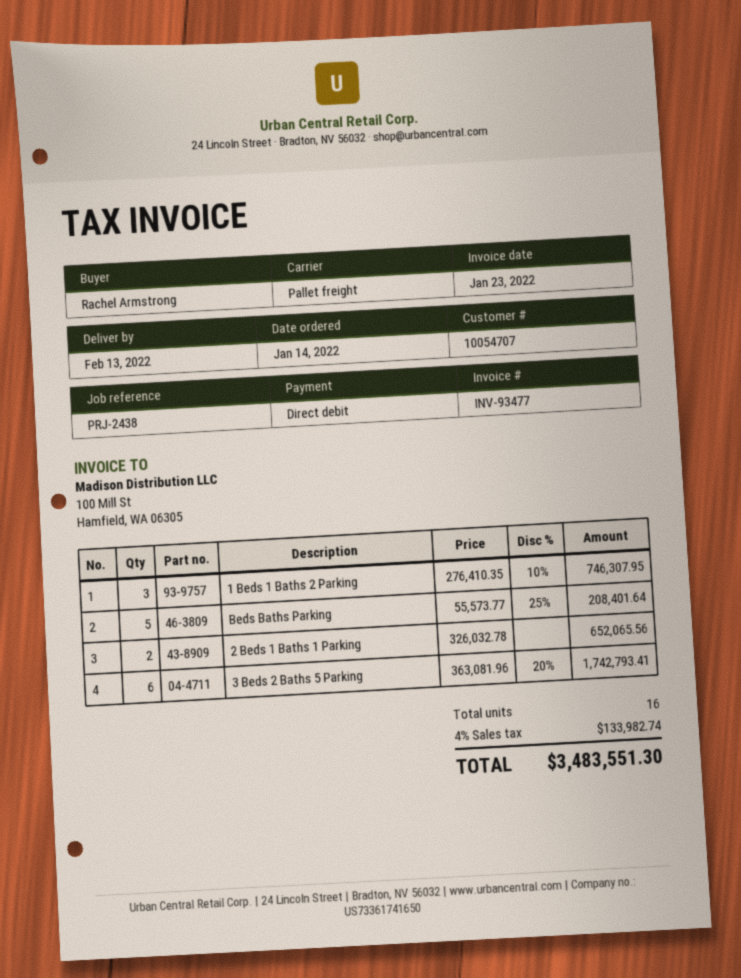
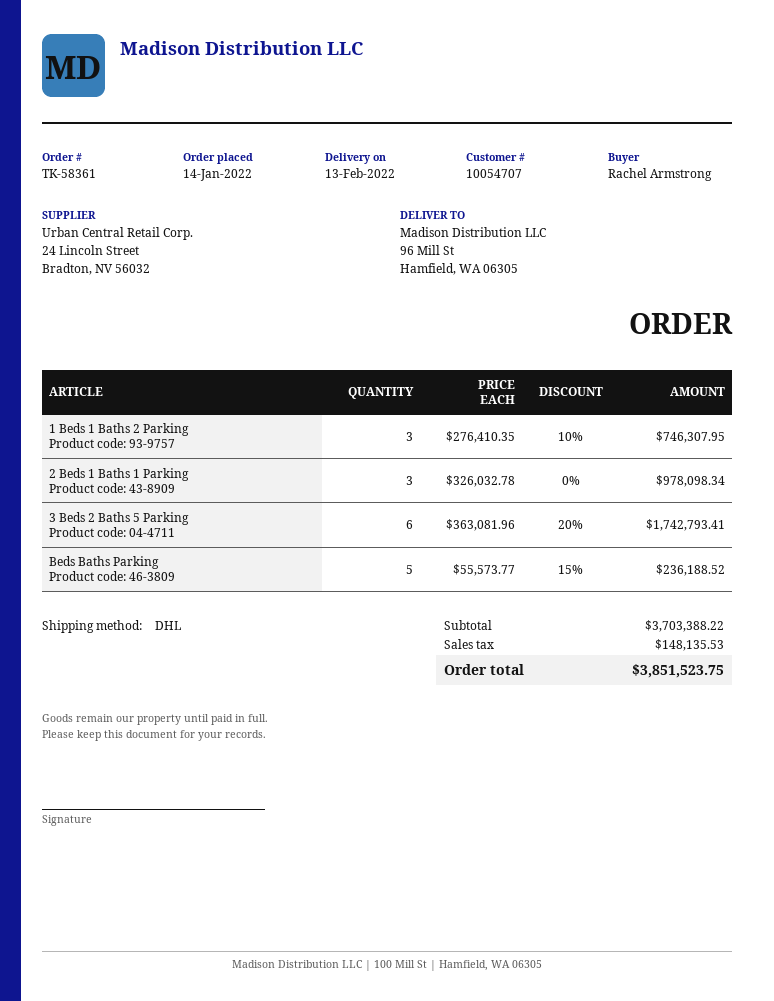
shipping method: pallet freight -> DHL
Beds Baths Parking: 5 x 55573.77 - 25% = 208401.64 -> 5 x 55573.77 - 15% = 236188.52
2 Beds 1 Baths 1 Parking: 2 x 326032.78 = 652065.56 -> 3 x 326032.78 = 978098.34
tax: 133982.74 -> 148135.53
total: 3483551.30 -> 3851523.75

